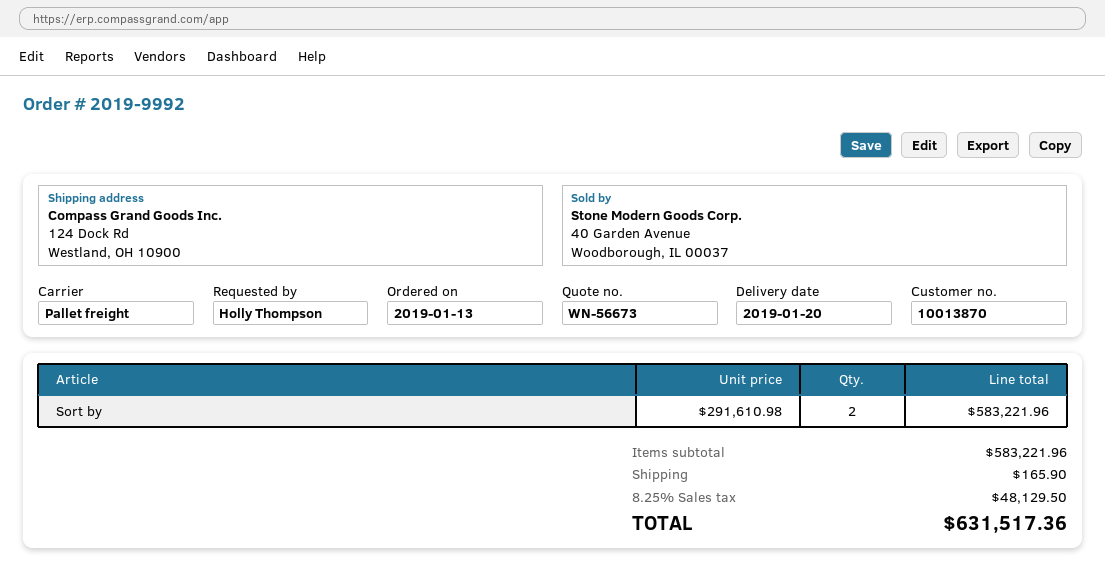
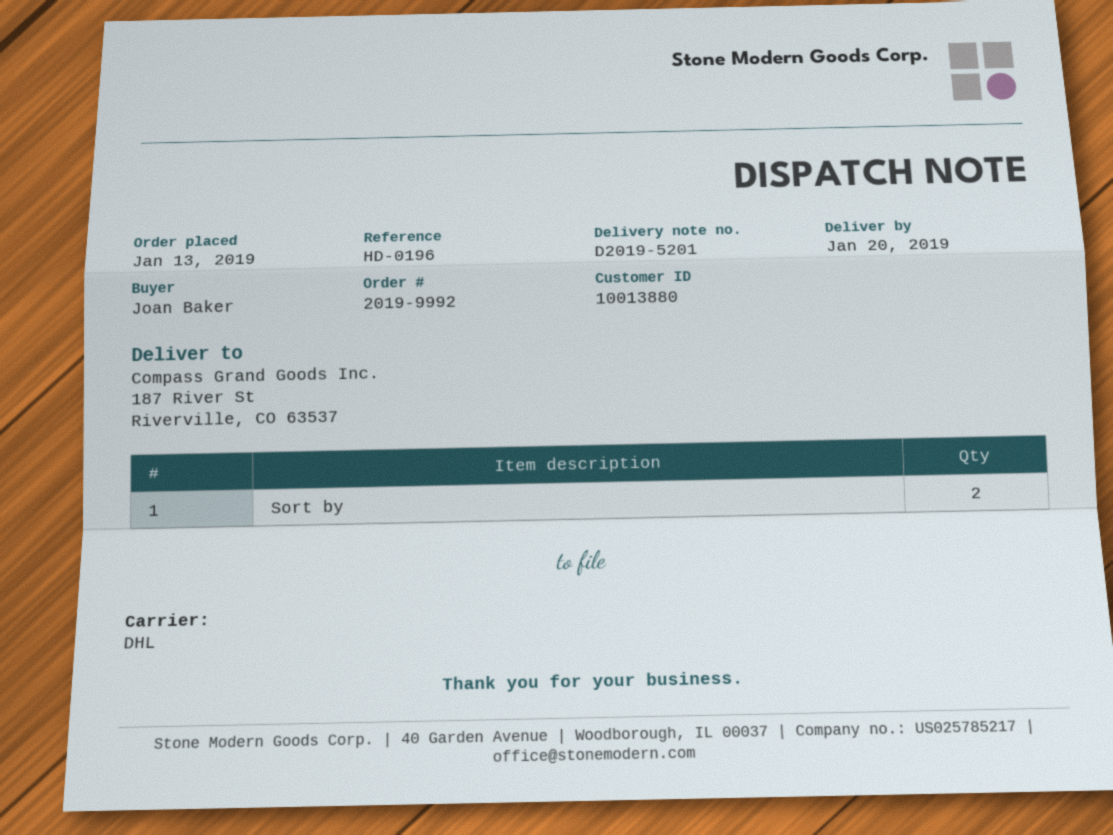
customer number: 10013870 -> 10013880
ordered by: Holly Thompson -> Joan Baker
shipping method: pallet freight -> DHL
ship to: 124 Dock Rd, Westland, OH 10900 -> 187 River St, Riverville, CO 63537

